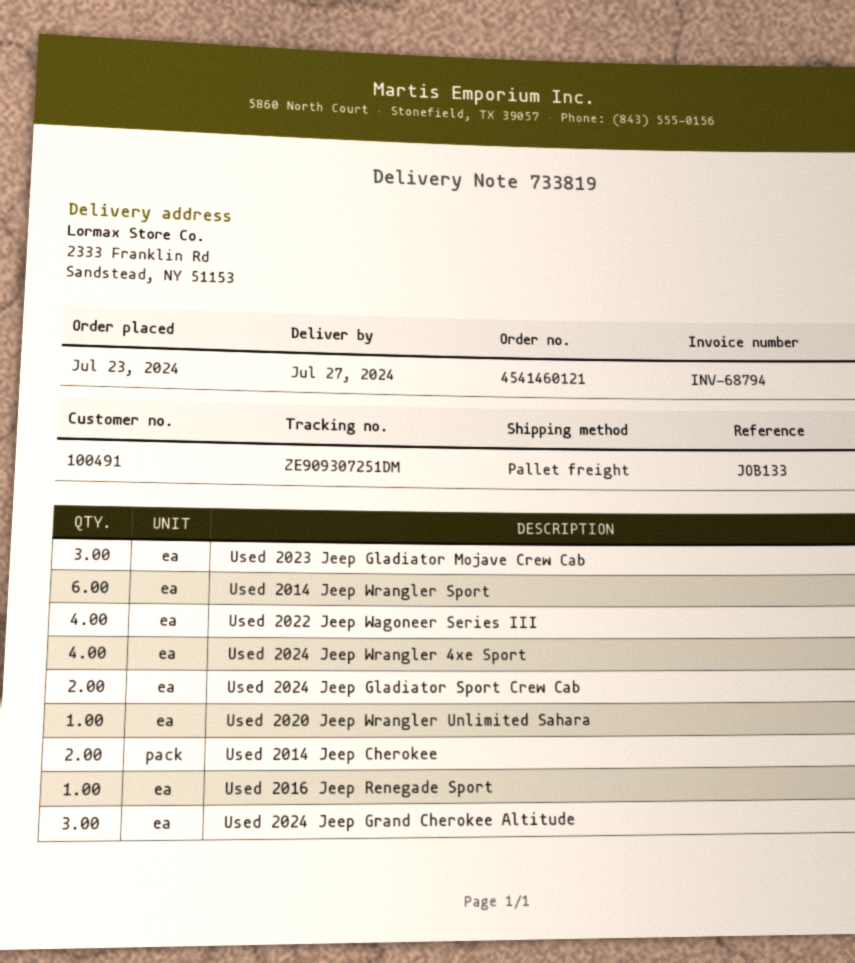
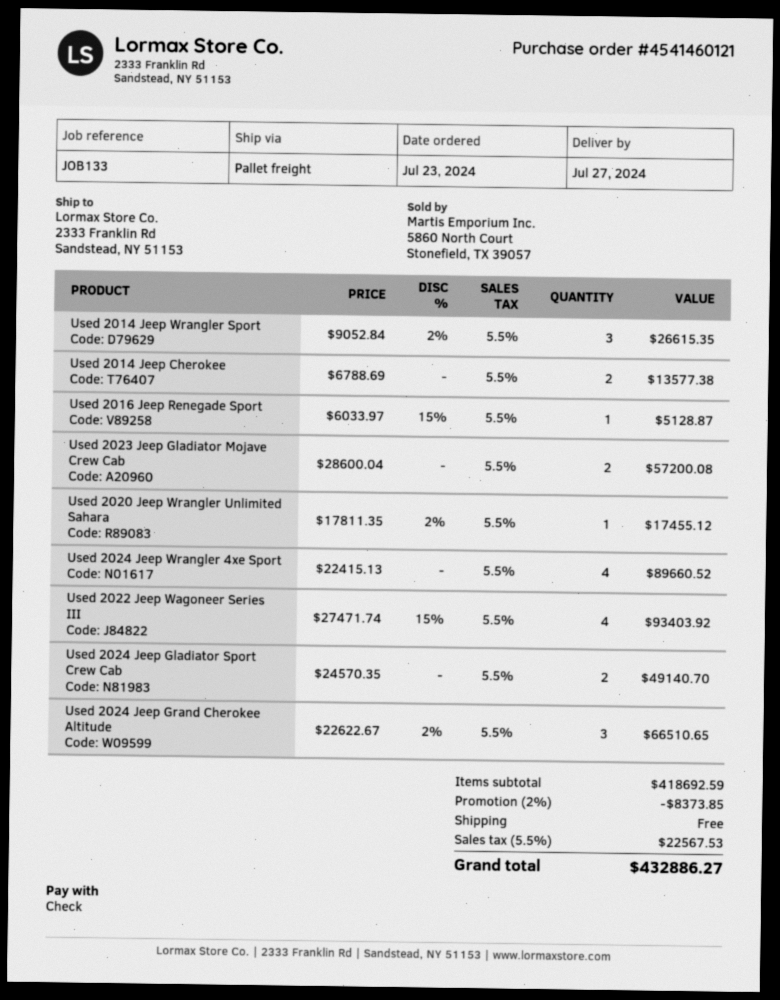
Used 2023 Jeep Gladiator Mojave Crew Cab: 3 -> 2
Used 2014 Jeep Wrangler Sport: 6 -> 3

